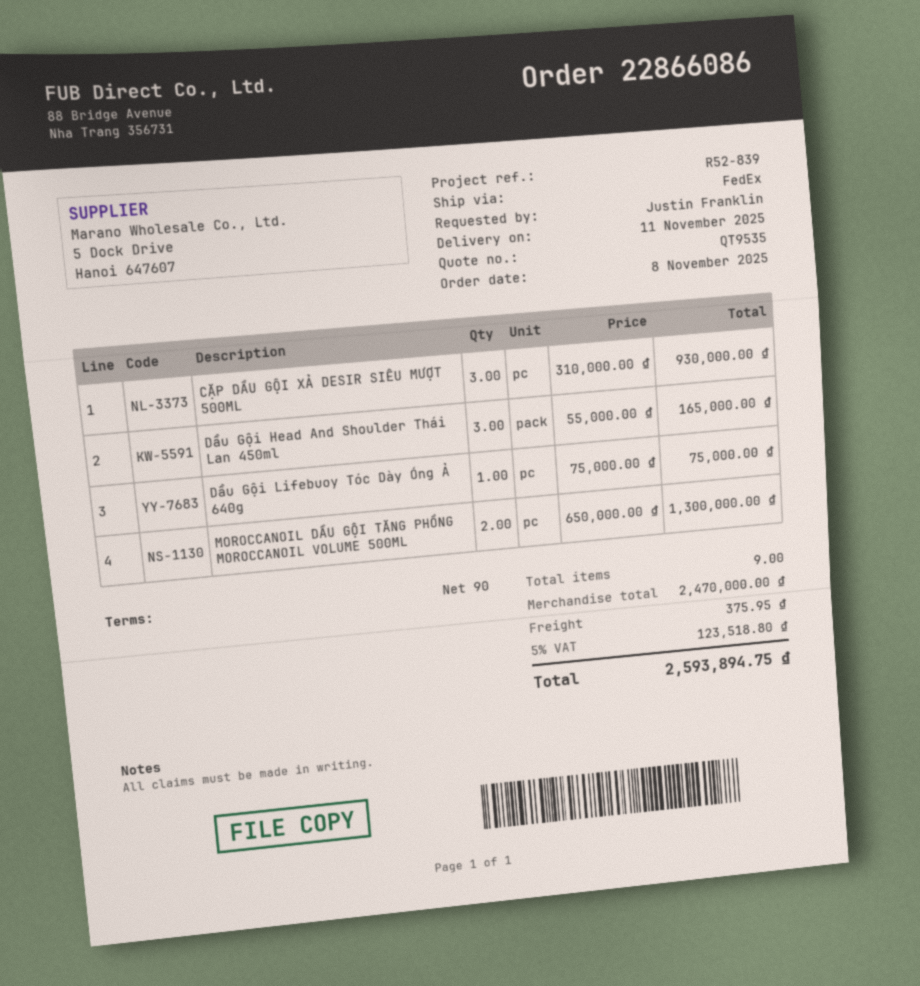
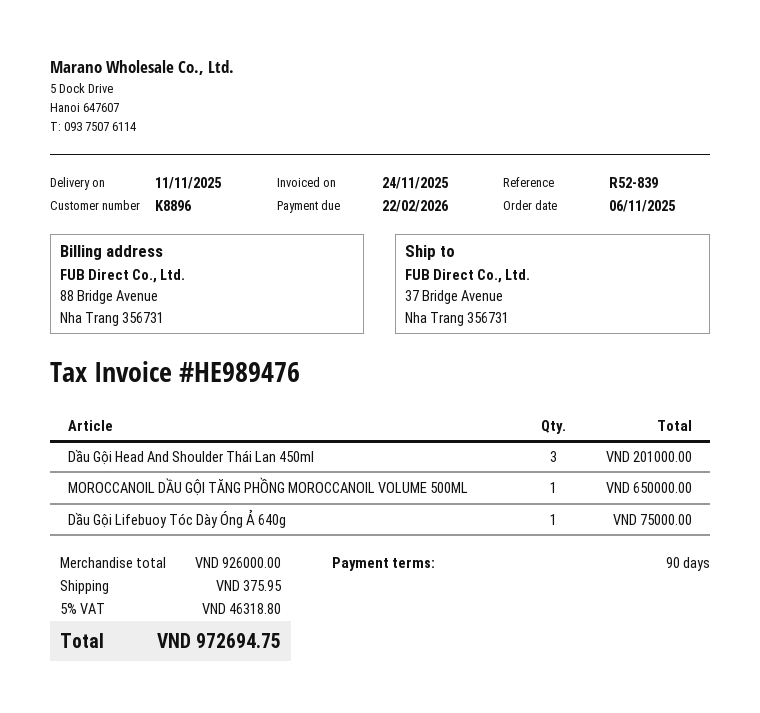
order date: 2025-11-08 -> 2025-11-06
CẶP DẦU GỘI XẢ DESIR SIÊU MƯỢT 500ML: 3 for 930000.00 -> none
Dầu Gội Head And Shoulder Thái Lan 450ml: 3 for 165000.00 -> 3 for 201000.00
MOROCCANOIL DẦU GỘI TĂNG PHỒNG MOROCCANOIL VOLUME 500ML: 2 for 1300000.00 -> 1 for 650000.00
subtotal: 2470000.00 -> 926000.00
tax: 5% = 123518.80 -> 5% = 46318.80
total: 2593894.75 -> 972694.75

